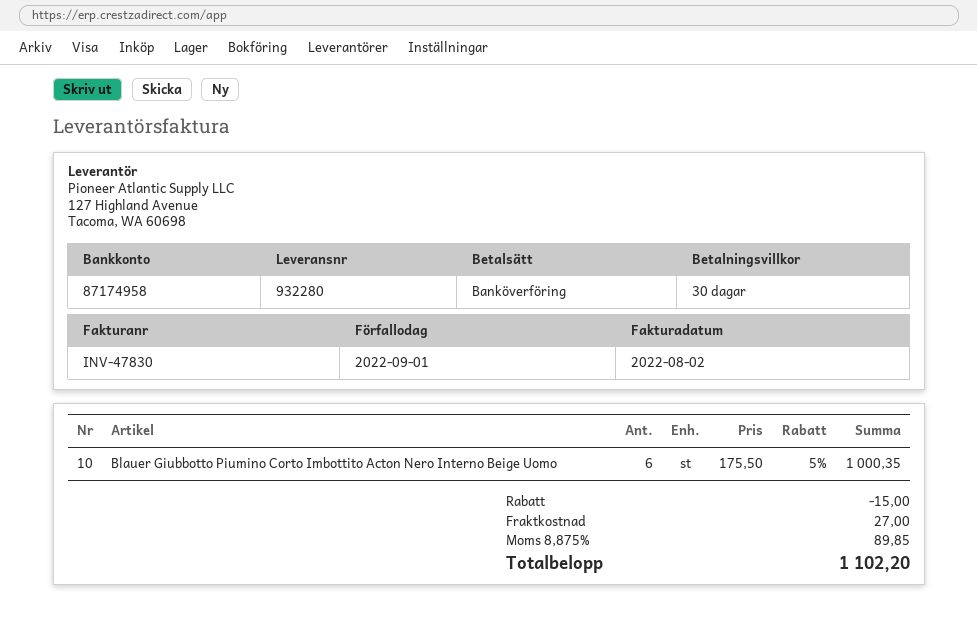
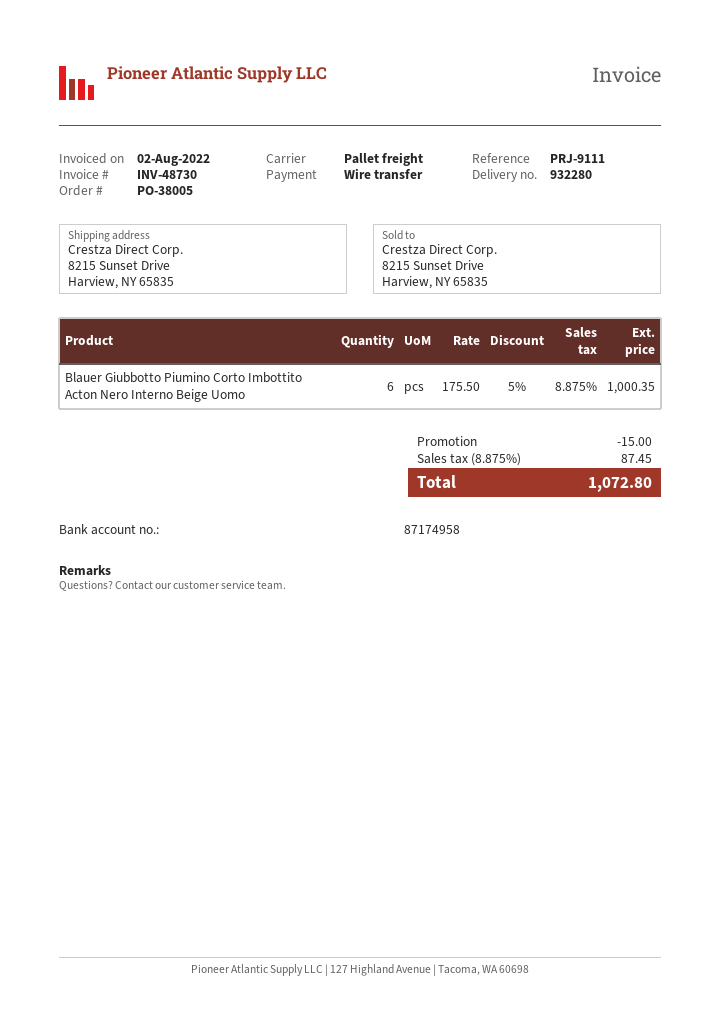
invoice number: INV-47830 -> INV-48730
shipping: 27.00 -> none
tax: 8.875% = 89.85 -> 8.875% = 87.45
total: 1102.20 -> 1072.80

